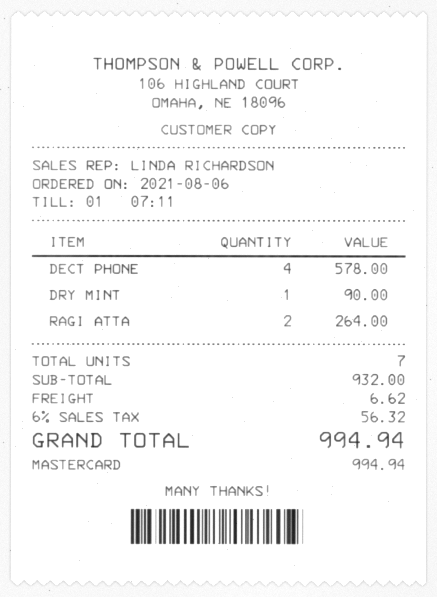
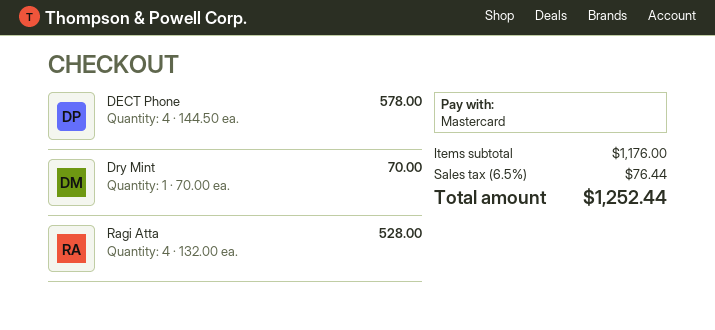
DRY MINT: 1 for 90.00 -> 1 for 70.00
RAGI ATTA: 2 for 264.00 -> 4 for 528.00
subtotal: 932.00 -> 1176.00
shipping: 6.62 -> none
tax: 6% = 56.32 -> 6.5% = 76.44
total: 994.94 -> 1252.44

